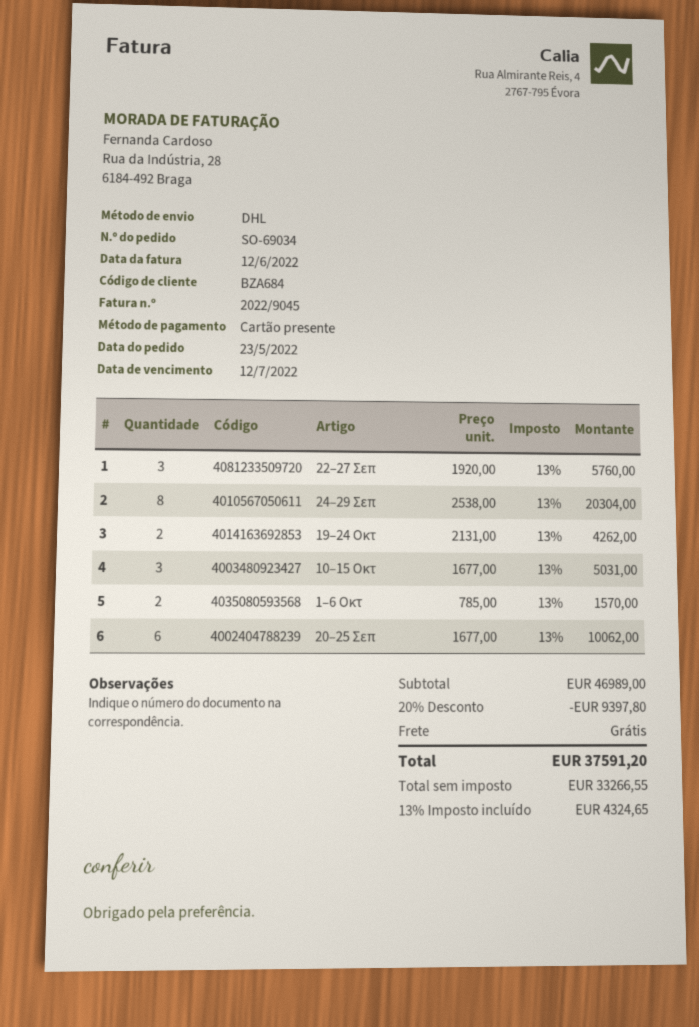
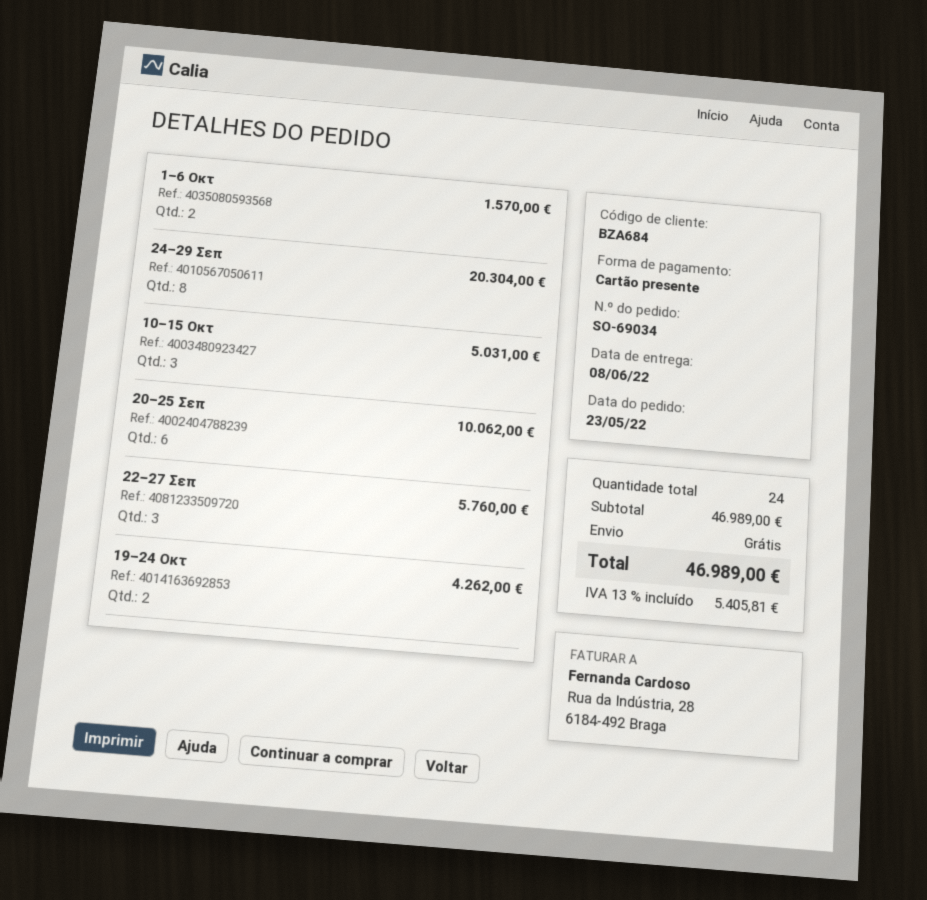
discount: 20% = 9397.80 -> none
tax: 13% = 4324.65 -> 13% = 5405.81
total: 37591.20 -> 46989.00

